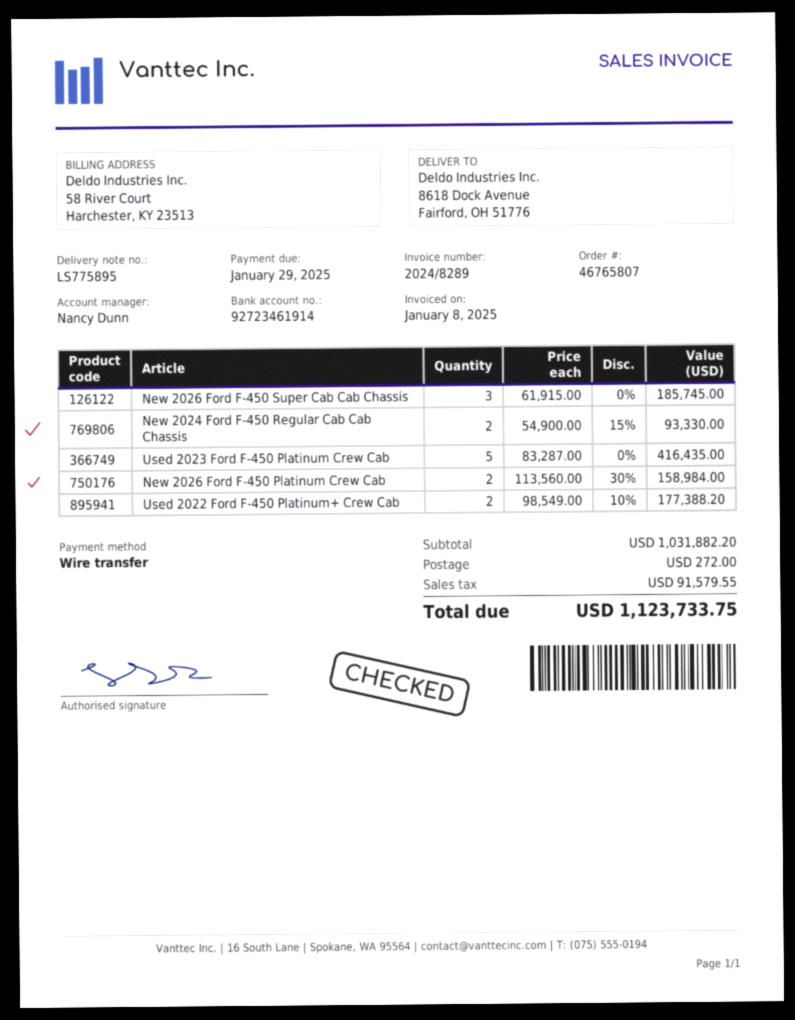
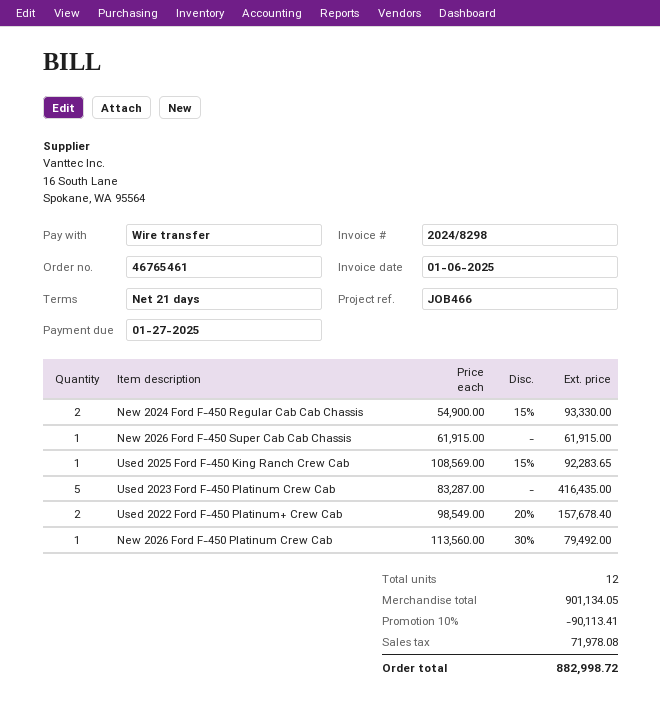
order number: 46765807 -> 46765461
invoice number: 2024/8289 -> 2024/8298
invoice date: 2025-01-08 -> 2025-01-06
due date: 2025-01-29 -> 2025-01-27
New 2026 Ford F-450 Super Cab Cab Chassis: 3 x 61915.00 = 185745.00 -> 1 x 61915.00 = 61915.00
New 2026 Ford F-450 Platinum Crew Cab: 2 x 113560.00 - 30% = 158984.00 -> 1 x 113560.00 - 30% = 79492.00
Used 2022 Ford F-450 Platinum+ Crew Cab: 2 x 98549.00 - 10% = 177388.20 -> 2 x 98549.00 - 20% = 157678.40
Used 2025 Ford F-450 King Ranch Crew Cab: none -> 1 x 108569.00 - 15% = 92283.65
subtotal: 1031882.20 -> 901134.05
discount: none -> 10% = 90113.41
shipping: 272.00 -> none
tax: 91579.55 -> 71978.08
total: 1123733.75 -> 882998.72

